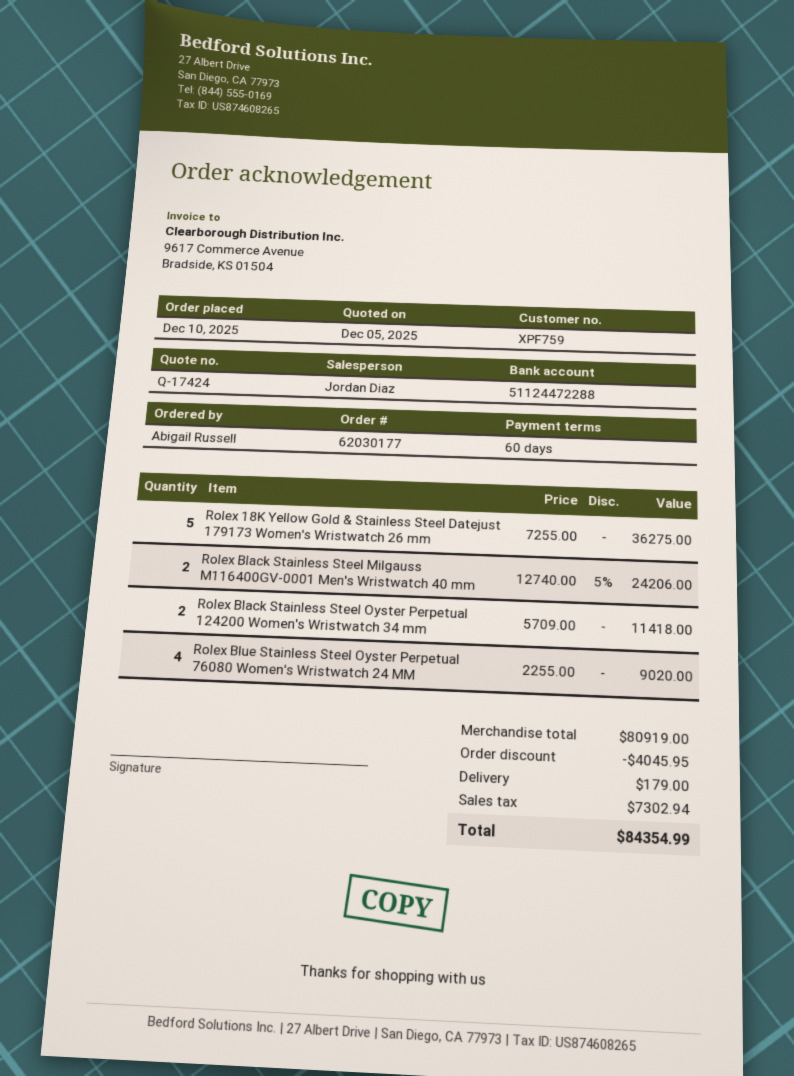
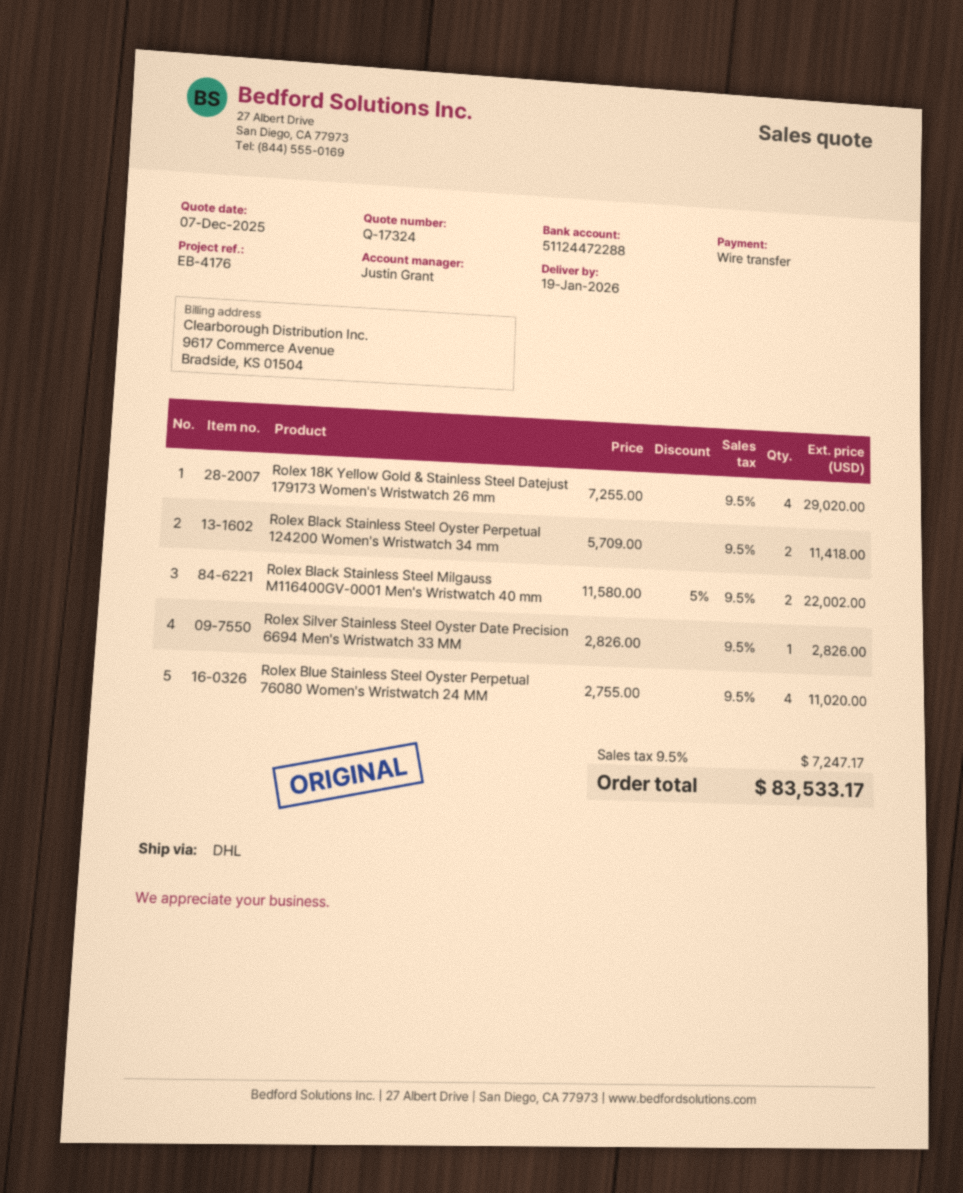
quote number: Q-17424 -> Q-17324
quote date: 2025-12-05 -> 2025-12-07
sales rep: Jordan Diaz -> Justin Grant
Rolex 18K Yellow Gold & Stainless Steel Datejust 179173 Women's Wristwatch 26 mm: 5 x 7255.00 = 36275.00 -> 4 x 7255.00 = 29020.00
Rolex Black Stainless Steel Milgauss M116400GV-0001 Men's Wristwatch 40 mm: 2 x 12740.00 - 5% = 24206.00 -> 2 x 11580.00 - 5% = 22002.00
Rolex Blue Stainless Steel Oyster Perpetual 76080 Women's Wristwatch 24 MM: 4 x 2255.00 = 9020.00 -> 4 x 2755.00 = 11020.00
Rolex Silver Stainless Steel Oyster Date Precision 6694 Men's Wristwatch 33 MM: none -> 1 x 2826.00 = 2826.00
discount: 4045.95 -> none
shipping: 179.00 -> none
tax: 7302.94 -> 7247.17
total: 84354.99 -> 83533.17

